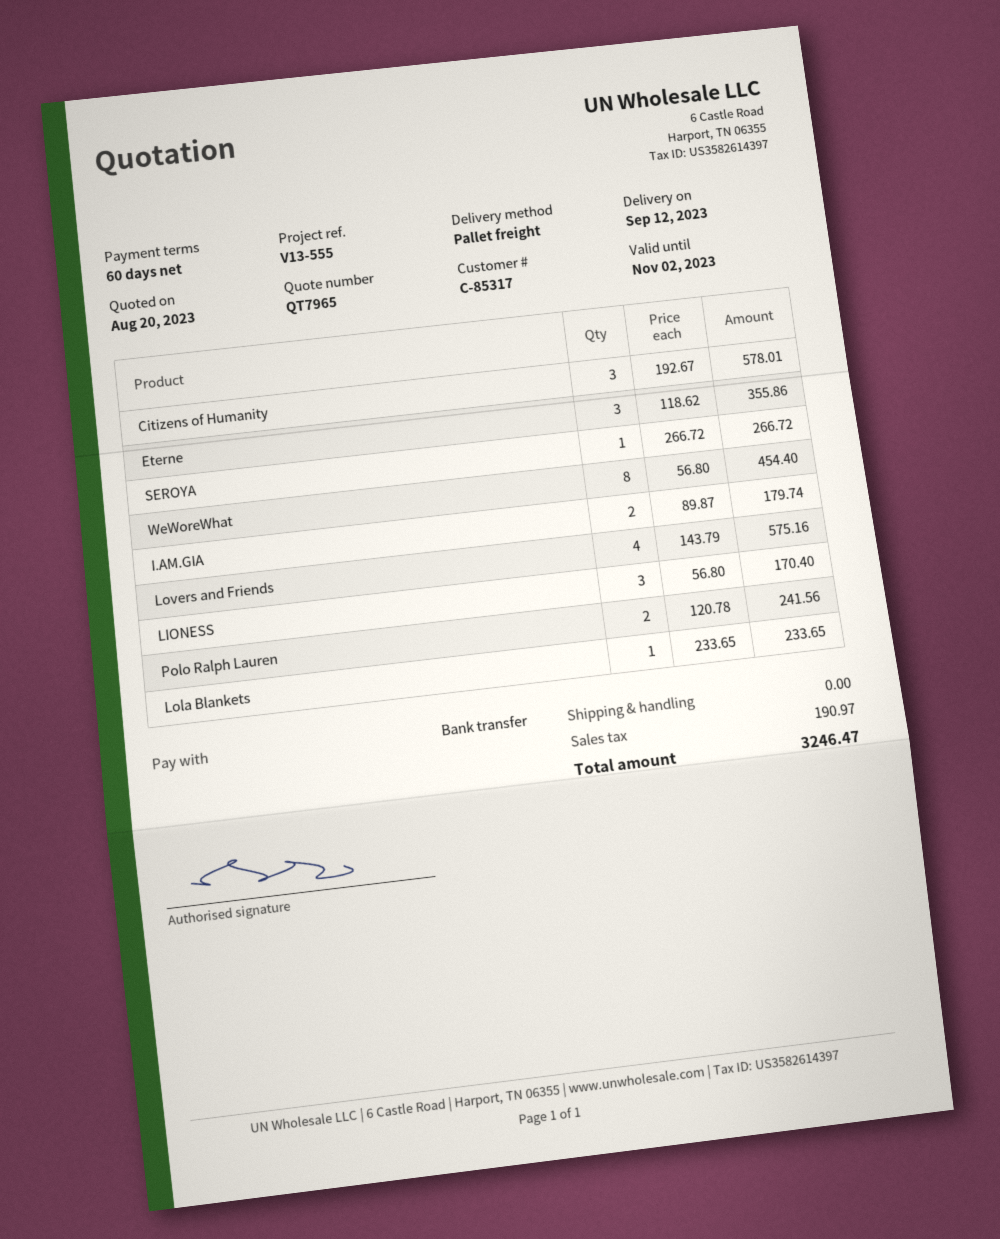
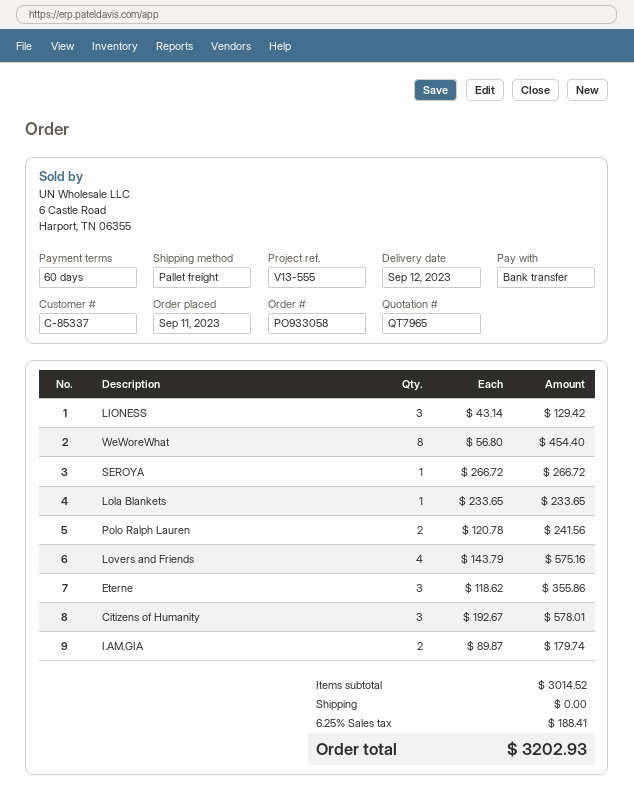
customer number: C-85317 -> C-85337
LIONESS: 3 x 56.80 = 170.40 -> 3 x 43.14 = 129.42
tax: 190.97 -> 188.41
total: 3246.47 -> 3202.93

